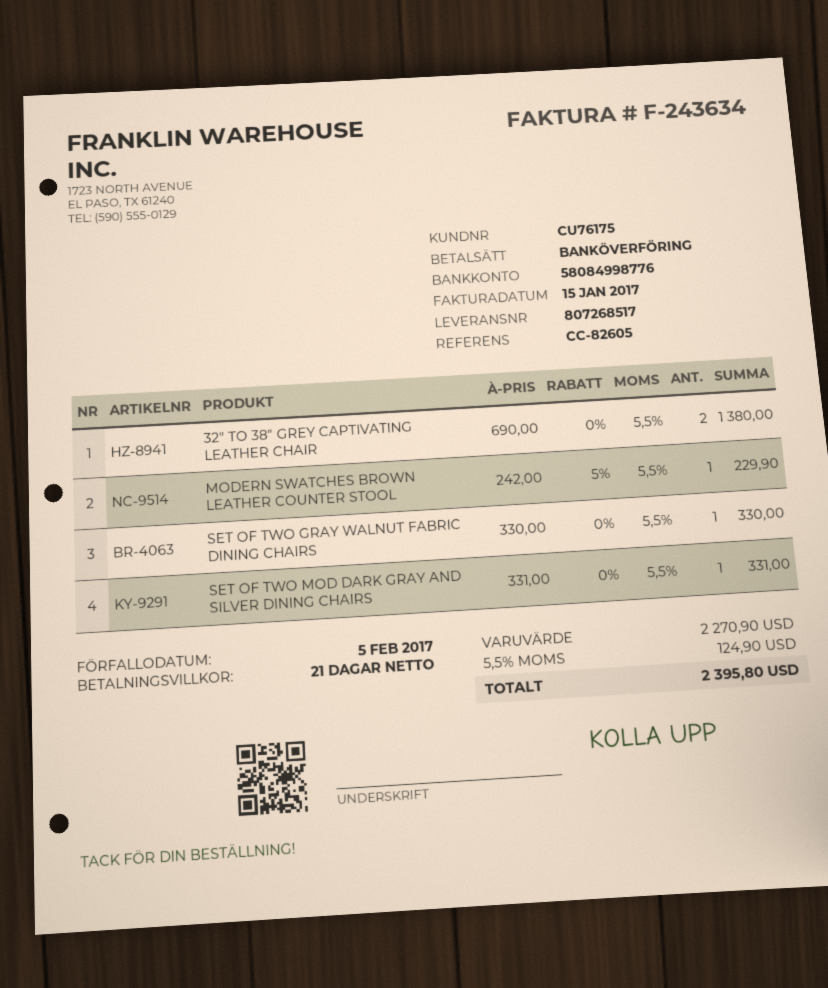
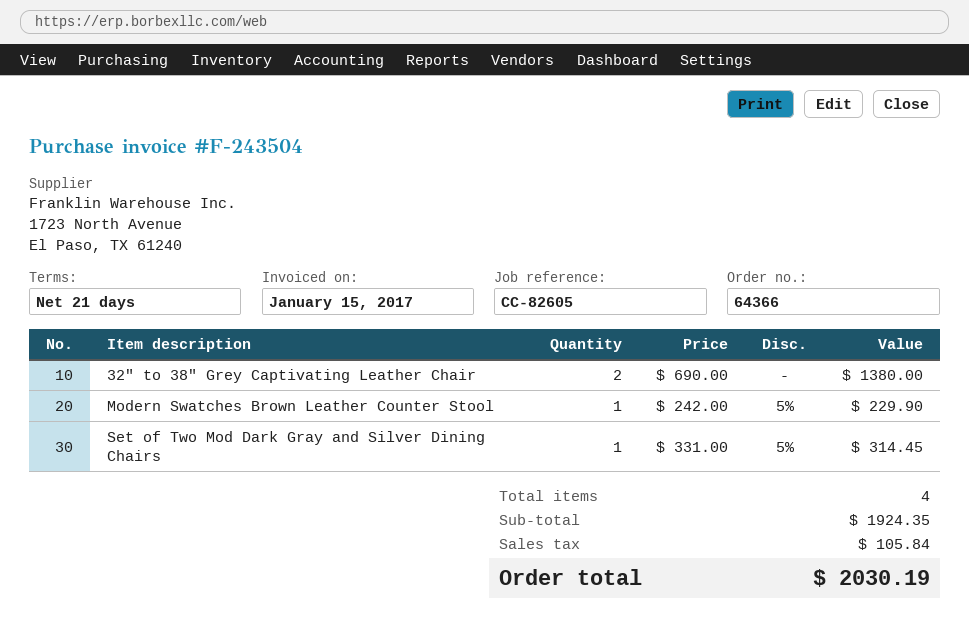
invoice number: F-243634 -> F-243504
SET OF TWO GRAY WALNUT FABRIC DINING CHAIRS: 1 x 330.00 = 330.00 -> none
SET OF TWO MOD DARK GRAY AND SILVER DINING CHAIRS: 1 x 331.00 = 331.00 -> 1 x 331.00 - 5% = 314.45
subtotal: 2270.90 -> 1924.35
tax: 124.90 -> 105.84
total: 2395.80 -> 2030.19

